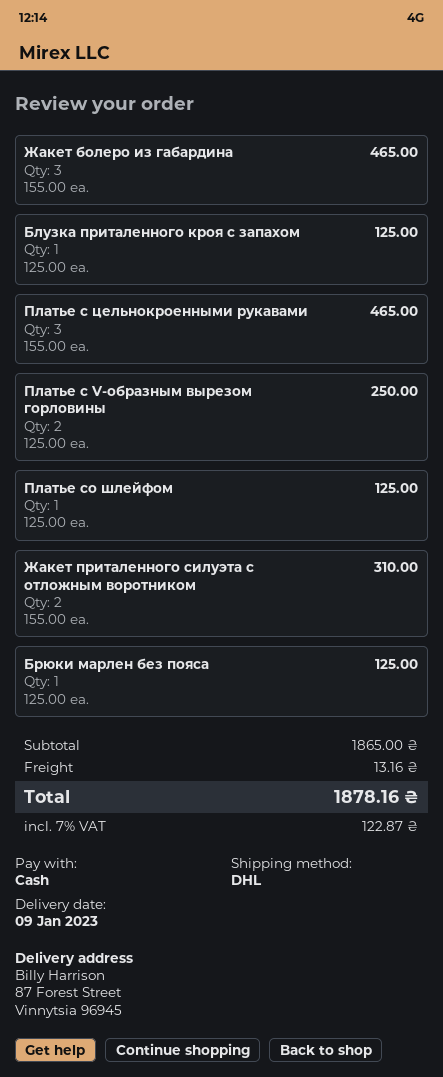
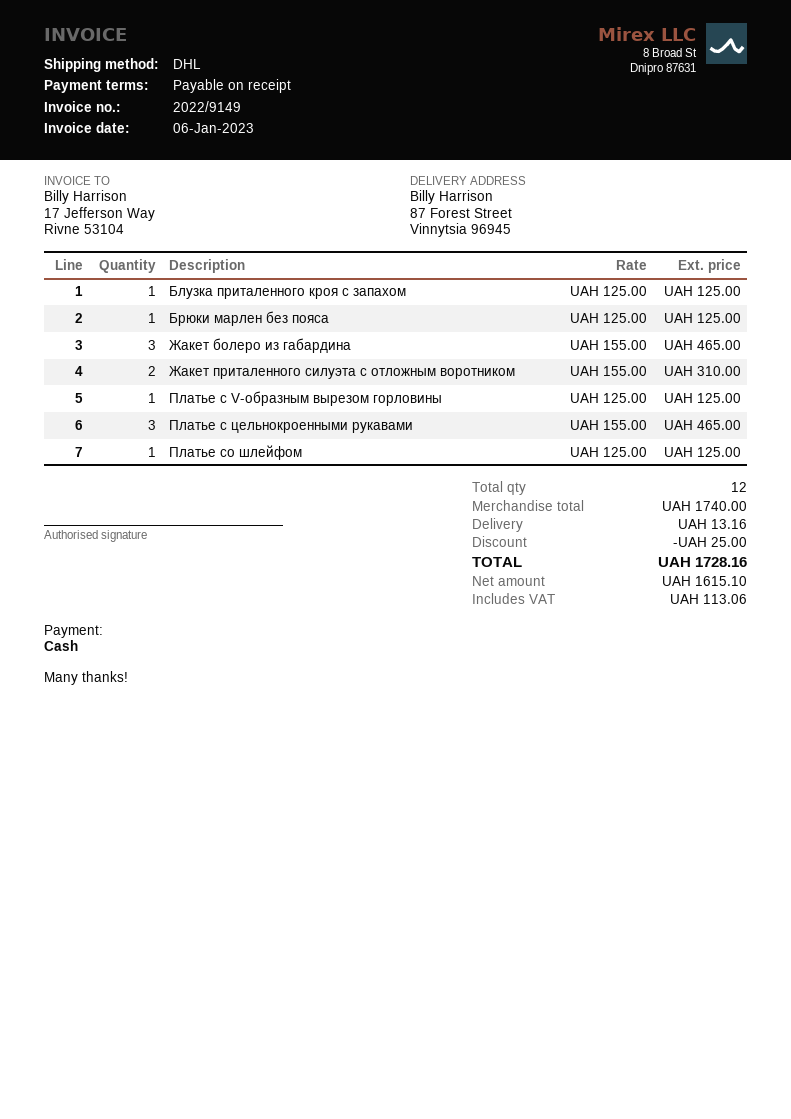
Платье с V-образным вырезом горловины: 2 x 125.00 = 250.00 -> 1 x 125.00 = 125.00
subtotal: 1865.00 -> 1740.00
discount: none -> 25.00
tax: 122.87 -> 113.06
total: 1878.16 -> 1728.16

